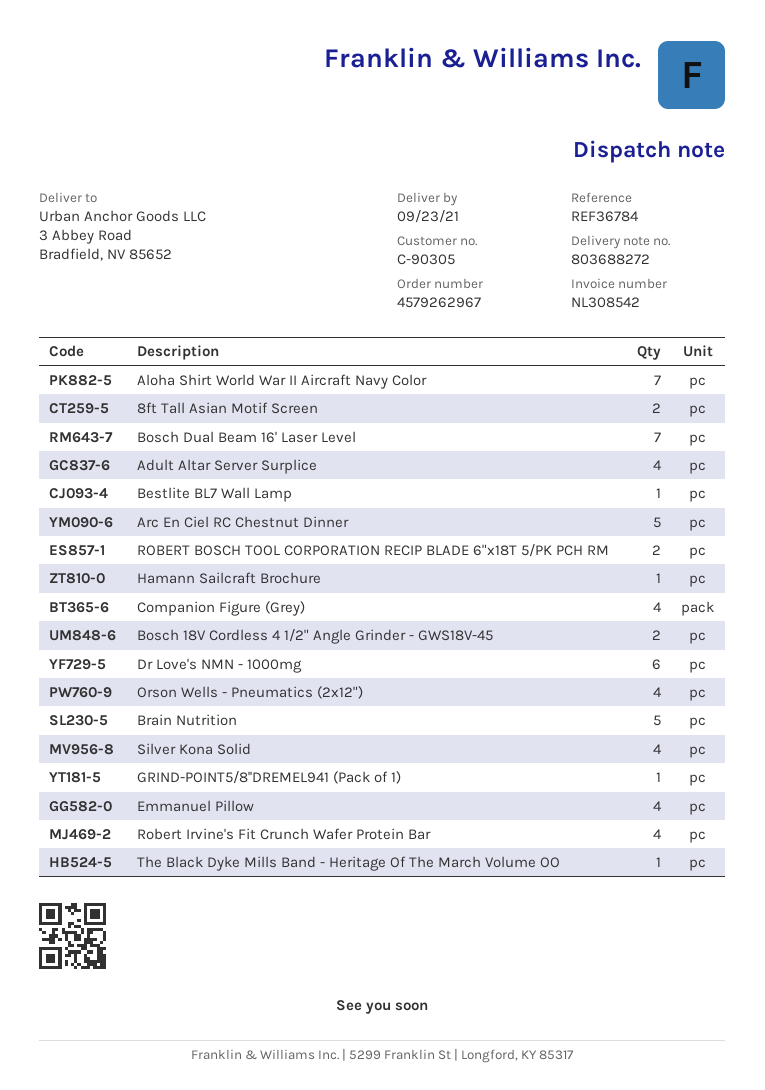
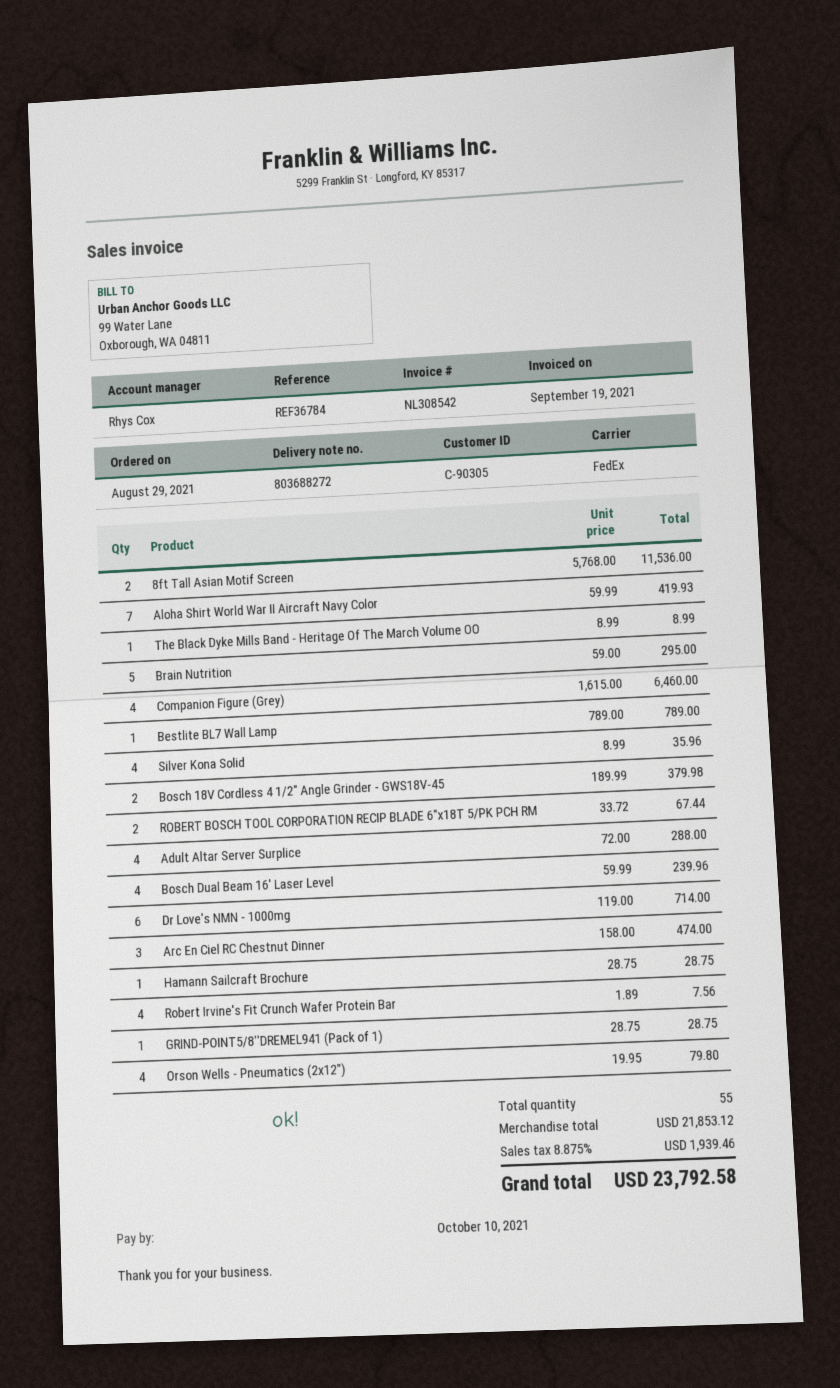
Bosch Dual Beam 16' Laser Level: 7 -> 4
Arc En Ciel RC Chestnut Dinner: 5 -> 3
Emmanuel Pillow: 4 -> none

